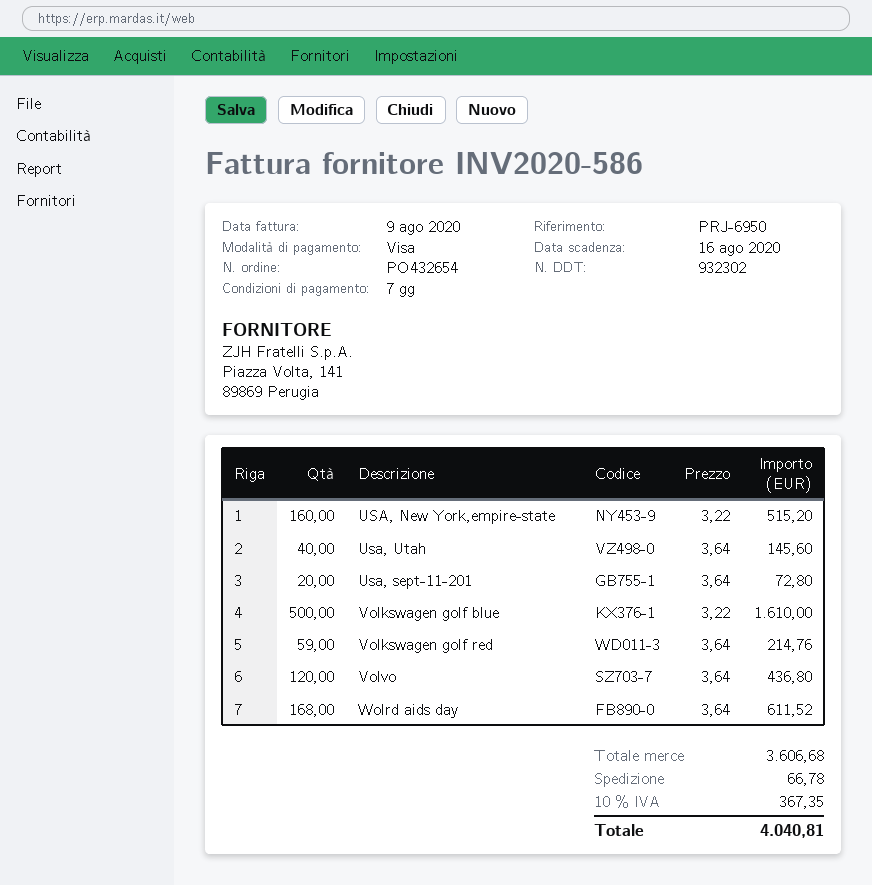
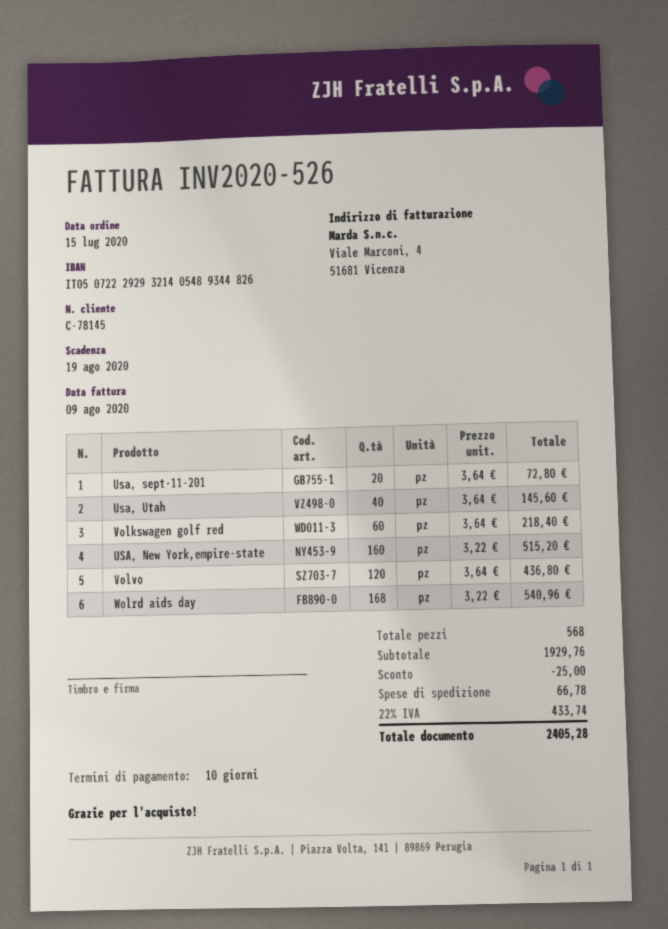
invoice number: INV2020-586 -> INV2020-526
payment terms: 7 days -> 10 days
due date: 2020-08-16 -> 2020-08-19
Volkswagen golf blue: 500 x 3.22 = 1610.00 -> none
Volkswagen golf red: 59 x 3.64 = 214.76 -> 60 x 3.64 = 218.40
Wolrd aids day: 168 x 3.64 = 611.52 -> 168 x 3.22 = 540.96
subtotal: 3606.68 -> 1929.76
discount: none -> 25.00
tax: 10% = 367.35 -> 22% = 433.74
total: 4040.81 -> 2405.28

